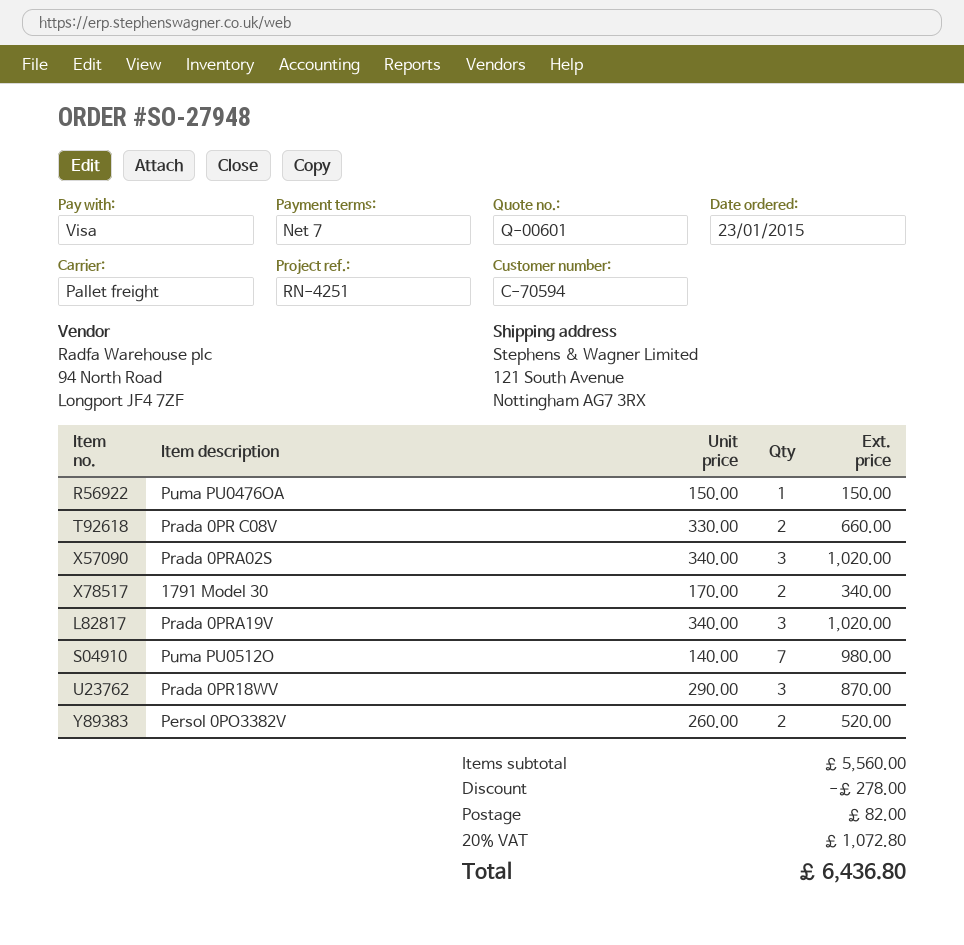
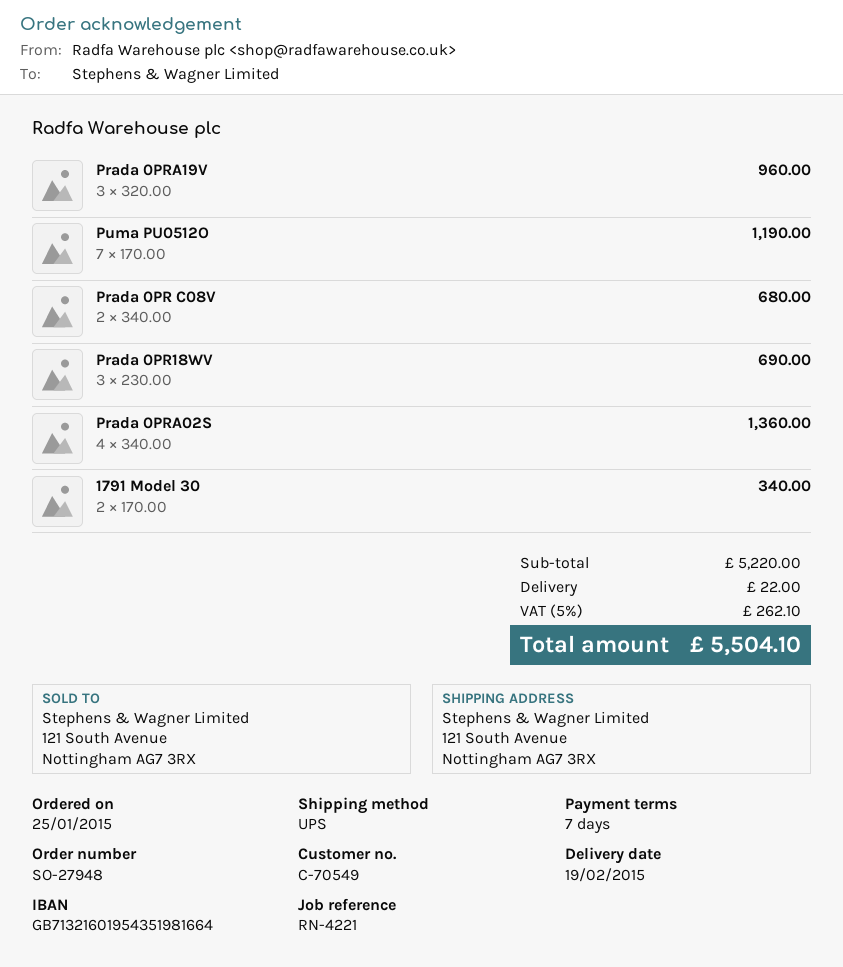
order date: 2015-01-23 -> 2015-01-25
customer number: C-70594 -> C-70549
reference: RN-4251 -> RN-4221
shipping method: pallet freight -> UPS
Puma PU0476OA: 1 x 150.00 = 150.00 -> none
Prada 0PR C08V: 2 x 330.00 = 660.00 -> 2 x 340.00 = 680.00
Prada 0PRA02S: 3 x 340.00 = 1020.00 -> 4 x 340.00 = 1360.00
Prada 0PRA19V: 3 x 340.00 = 1020.00 -> 3 x 320.00 = 960.00
Puma PU0512O: 7 x 140.00 = 980.00 -> 7 x 170.00 = 1190.00
Prada 0PR18WV: 3 x 290.00 = 870.00 -> 3 x 230.00 = 690.00
Persol 0PO3382V: 2 x 260.00 = 520.00 -> none
subtotal: 5560.00 -> 5220.00
discount: 278.00 -> none
shipping: 82.00 -> 22.00
tax: 20% = 1072.80 -> 5% = 262.10
total: 6436.80 -> 5504.10

